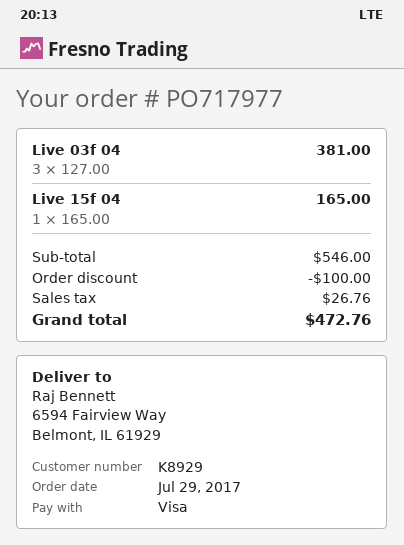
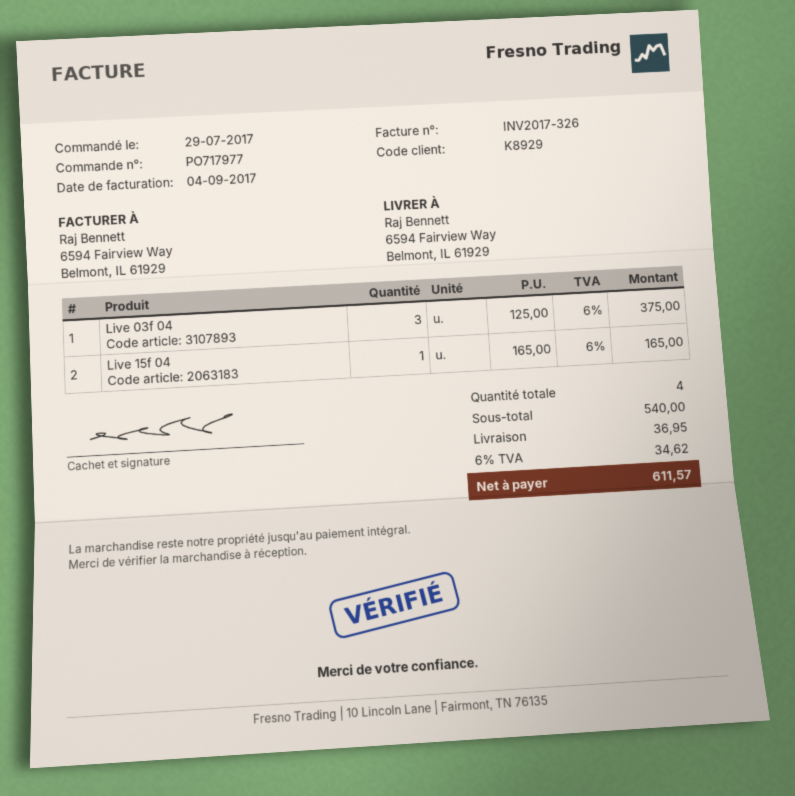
Live 03f 04: 3 x 127.00 = 381.00 -> 3 x 125.00 = 375.00
subtotal: 546.00 -> 540.00
discount: 100.00 -> none
shipping: none -> 36.95
tax: 26.76 -> 34.62
total: 472.76 -> 611.57

